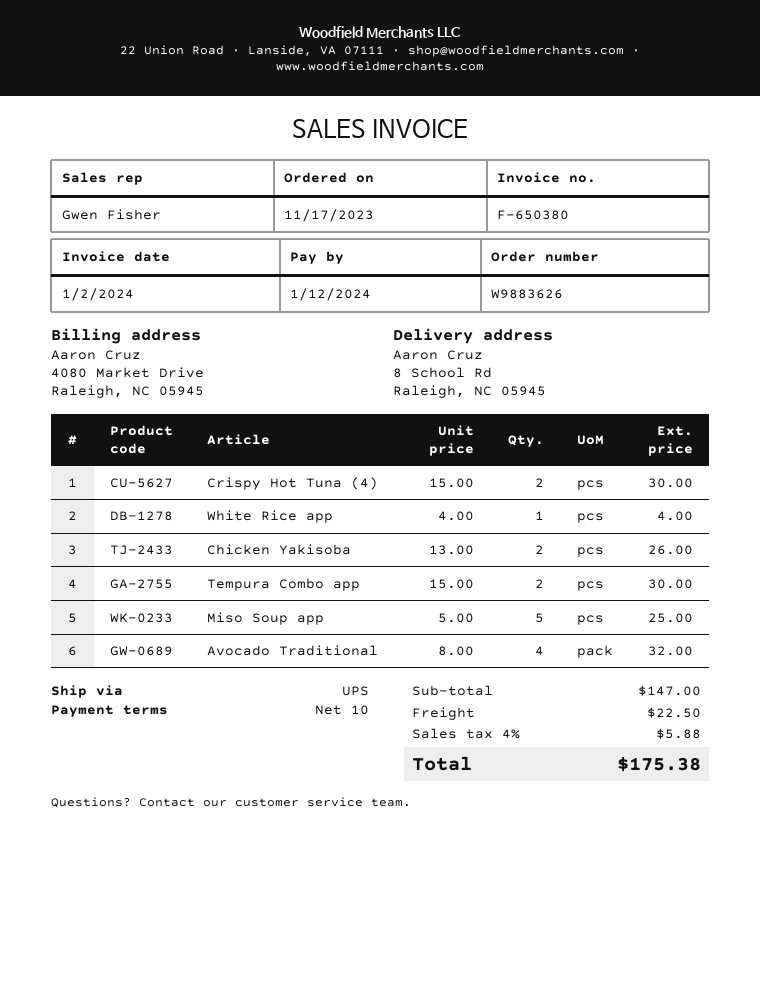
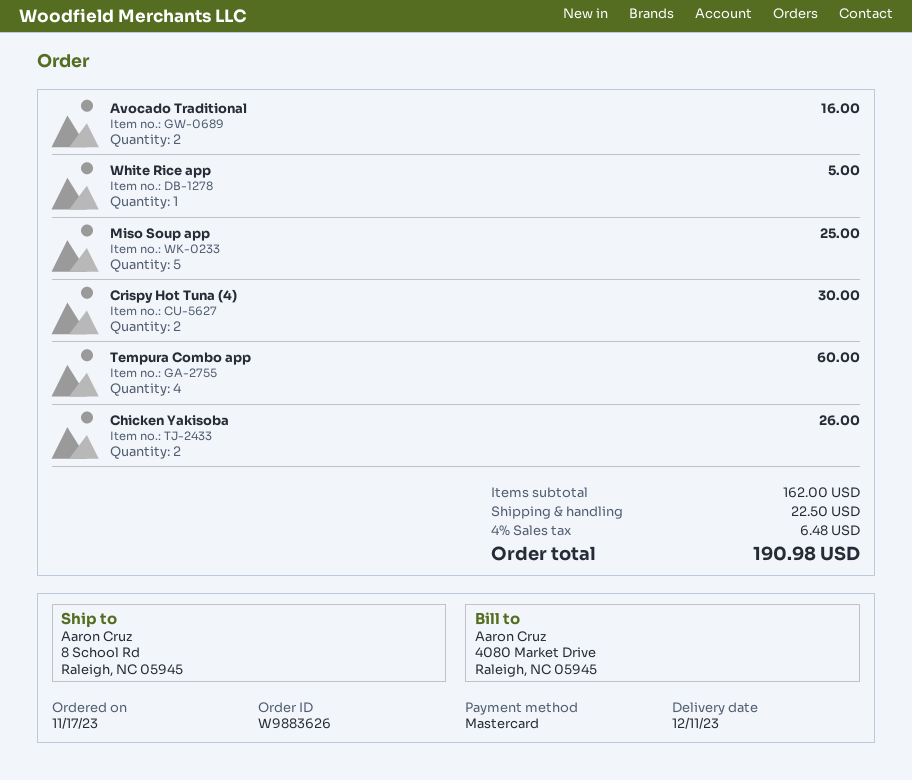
White Rice app: 1 for 4.00 -> 1 for 5.00
Tempura Combo app: 2 for 30.00 -> 4 for 60.00
Avocado Traditional: 4 for 32.00 -> 2 for 16.00
subtotal: 147.00 -> 162.00
tax: 4% = 5.88 -> 4% = 6.48
total: 175.38 -> 190.98

